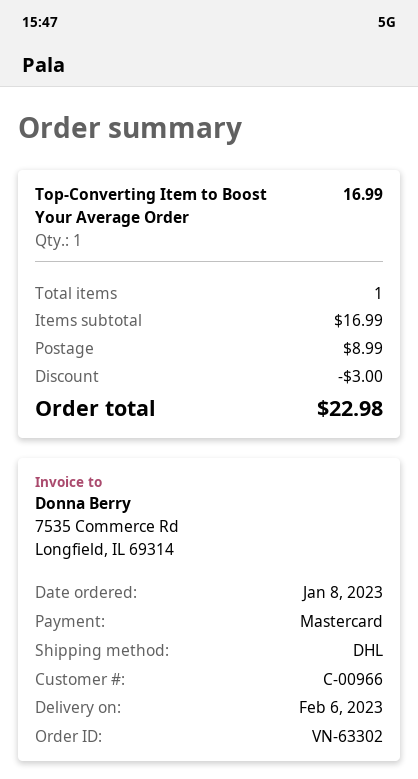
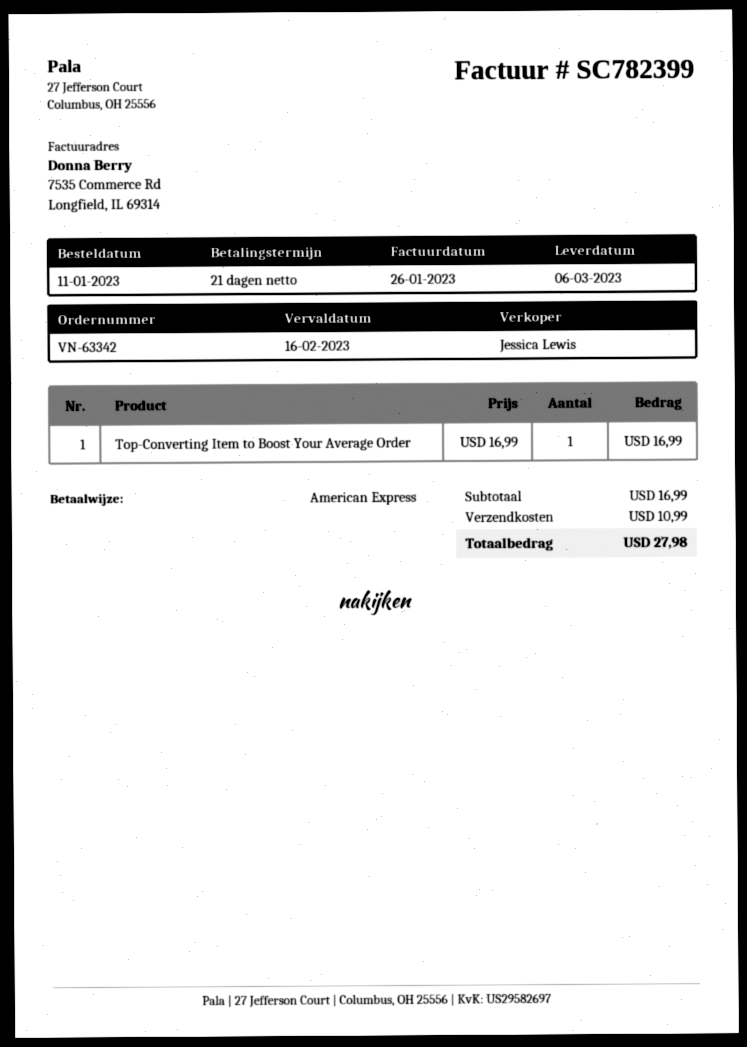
order number: VN-63302 -> VN-63342
order date: 2023-01-08 -> 2023-01-11
delivery date: 2023-02-06 -> 2023-03-06
payment method: Mastercard -> American Express
discount: 3.00 -> none
shipping: 8.99 -> 10.99
total: 22.98 -> 27.98

